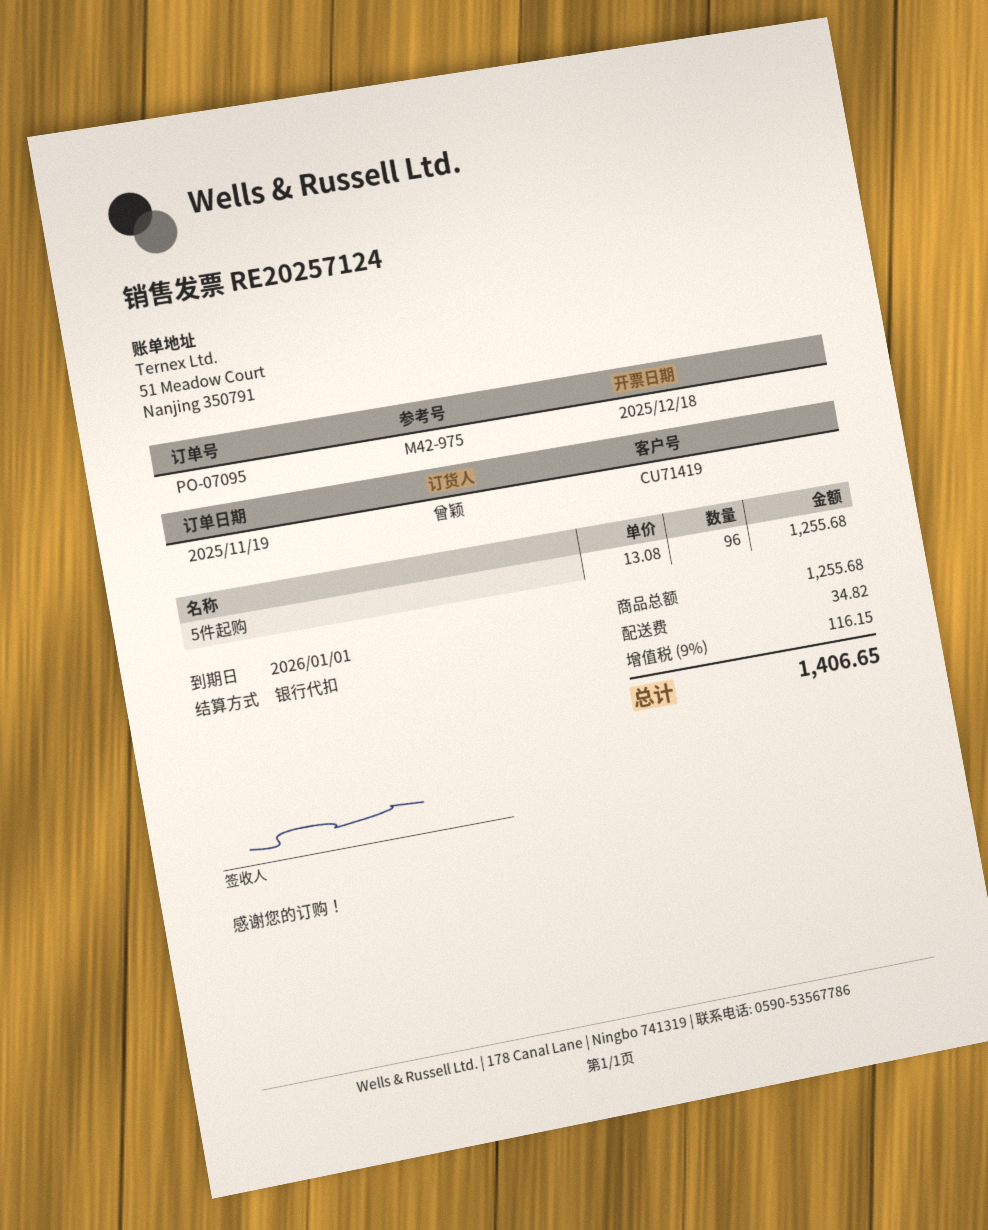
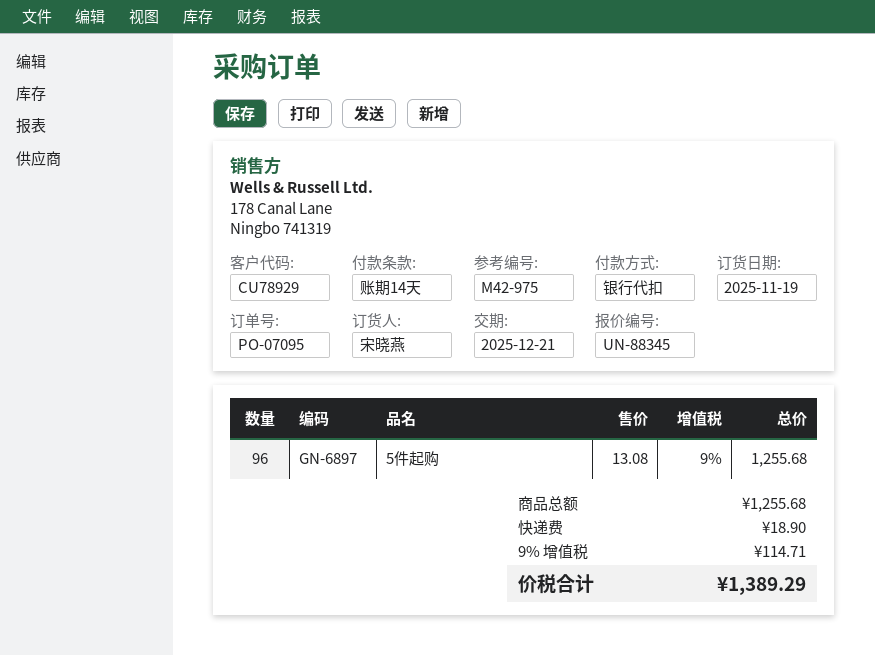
customer number: CU71419 -> CU78929
ordered by: 曾颖 -> 宋晓燕
shipping: 34.82 -> 18.90
tax: 9% = 116.15 -> 9% = 114.71
total: 1406.65 -> 1389.29

